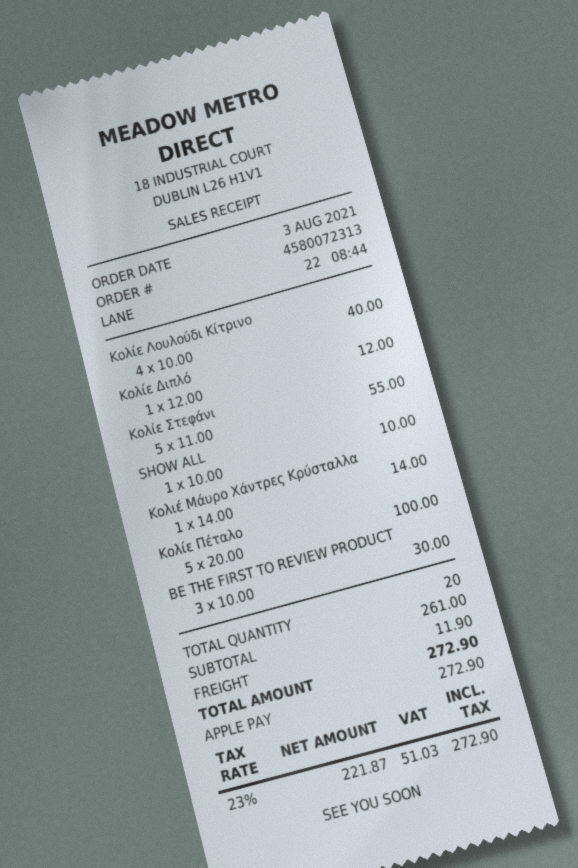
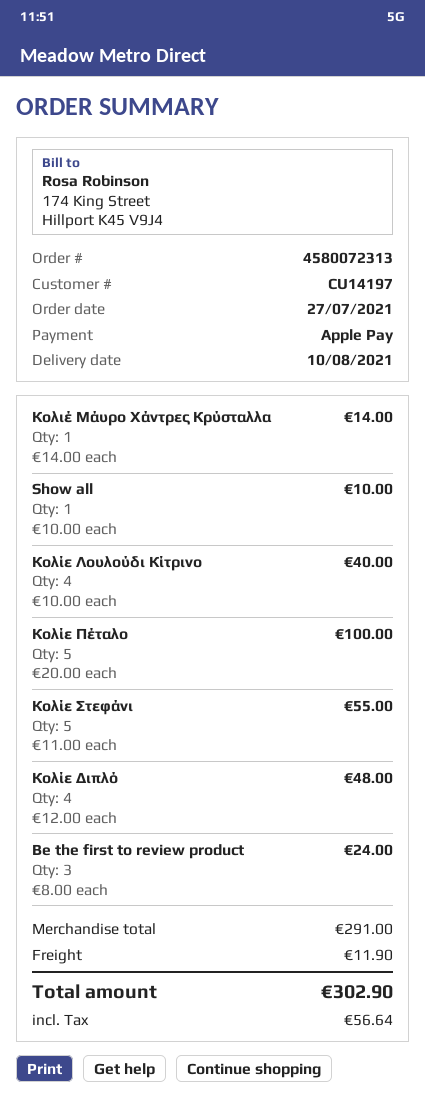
order date: 2021-08-03 -> 2021-07-27
Κολίε Διπλό: 1 x 12.00 = 12.00 -> 4 x 12.00 = 48.00
BE THE FIRST TO REVIEW PRODUCT: 3 x 10.00 = 30.00 -> 3 x 8.00 = 24.00
subtotal: 261.00 -> 291.00
tax: 51.03 -> 56.64
total: 272.90 -> 302.90

